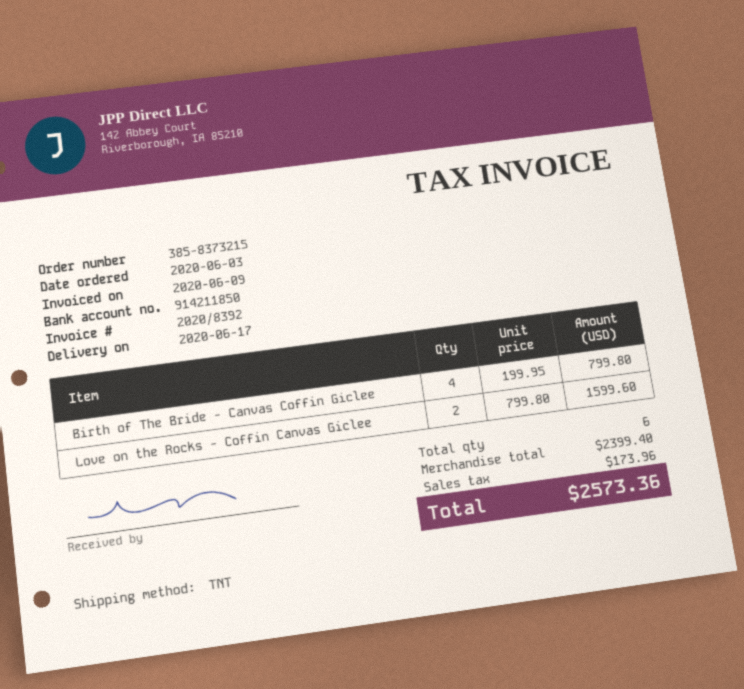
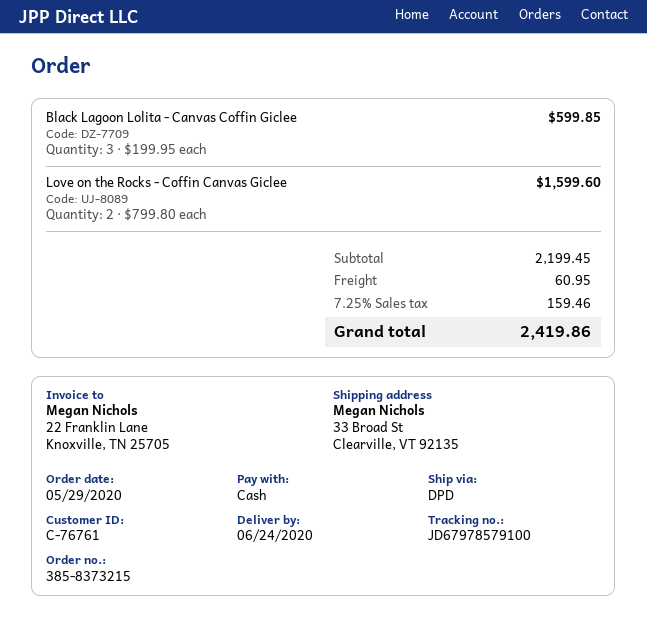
order date: 2020-06-03 -> 2020-05-29
delivery date: 2020-06-17 -> 2020-06-24
shipping method: TNT -> DPD
Birth of The Bride - Canvas Coffin Giclee: 4 x 199.95 = 799.80 -> none
Black Lagoon Lolita - Canvas Coffin Giclee: none -> 3 x 199.95 = 599.85
subtotal: 2399.40 -> 2199.45
shipping: none -> 60.95
tax: 173.96 -> 159.46
total: 2573.36 -> 2419.86

